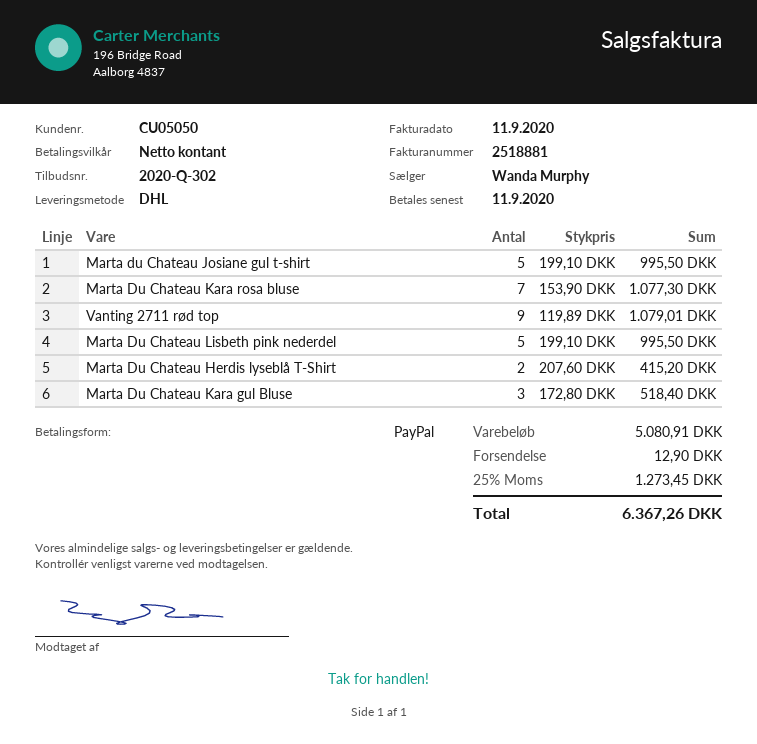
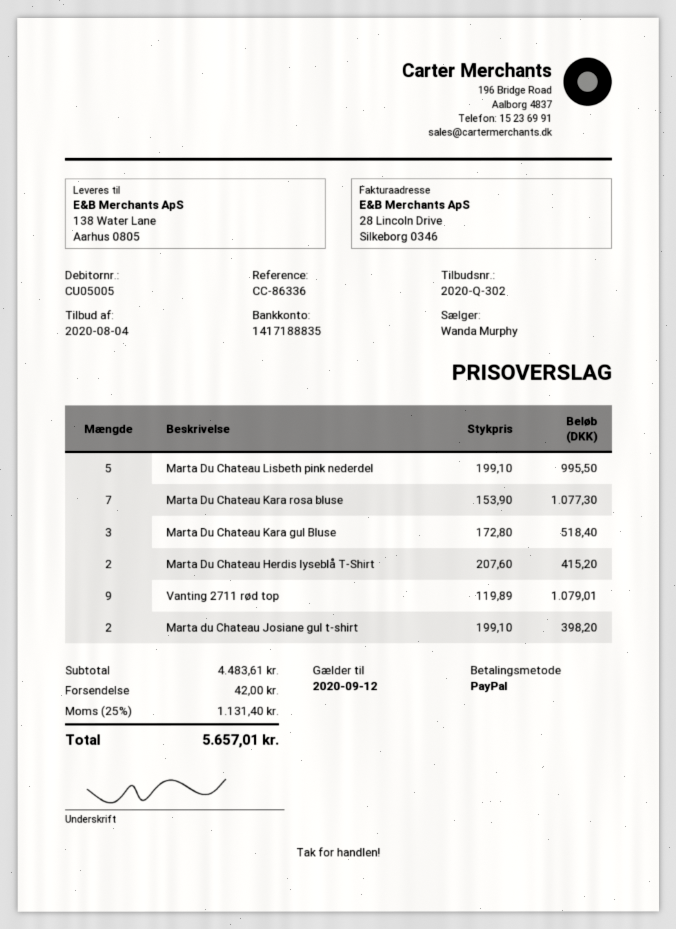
customer number: CU05050 -> CU05005
Marta du Chateau Josiane gul t-shirt: 5 x 199.10 = 995.50 -> 2 x 199.10 = 398.20
subtotal: 5080.91 -> 4483.61
shipping: 12.90 -> 42.00
tax: 25% = 1273.45 -> 25% = 1131.40
total: 6367.26 -> 5657.01

